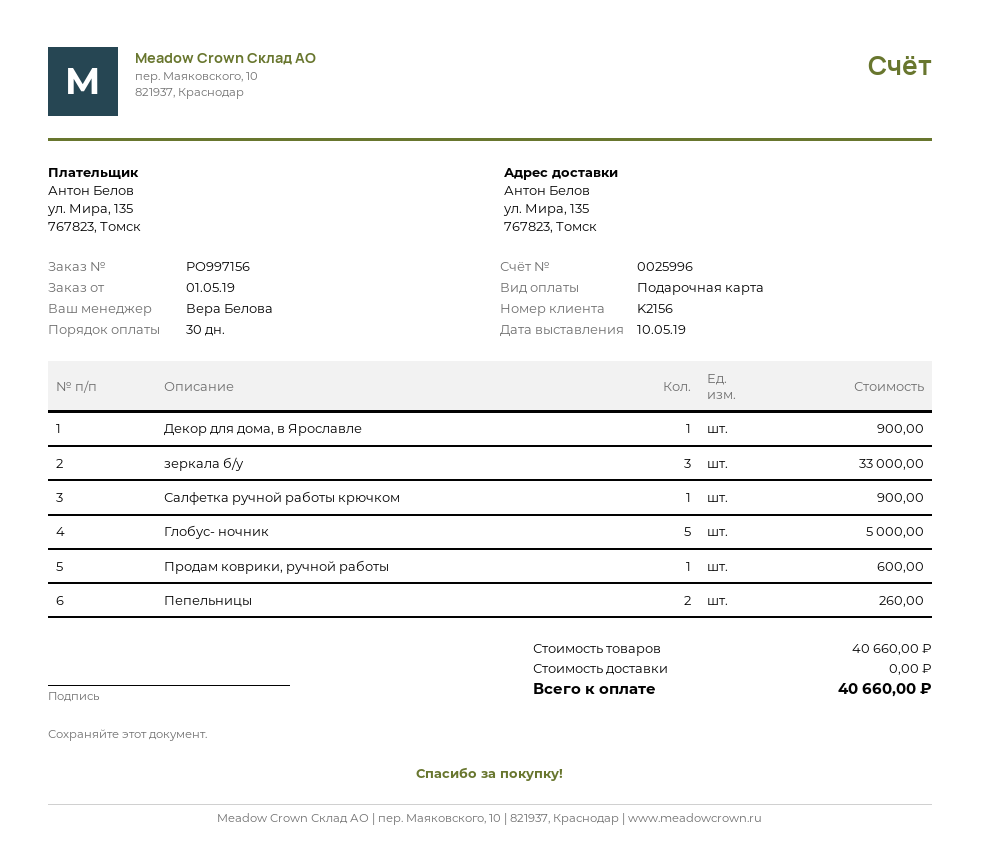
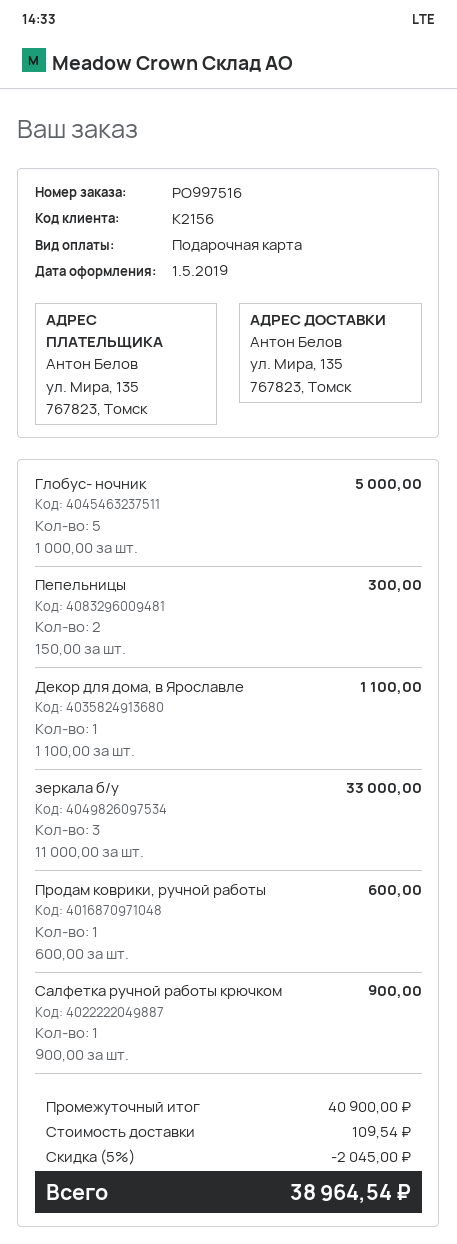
order number: PO997156 -> PO997516
Декор для дома, в Ярославле: 1 for 900.00 -> 1 for 1100.00
Пепельницы: 2 for 260.00 -> 2 for 300.00
subtotal: 40660.00 -> 40900.00
discount: none -> 5% = 2045.00
shipping: 0.00 -> 109.54
total: 40660.00 -> 38964.54

